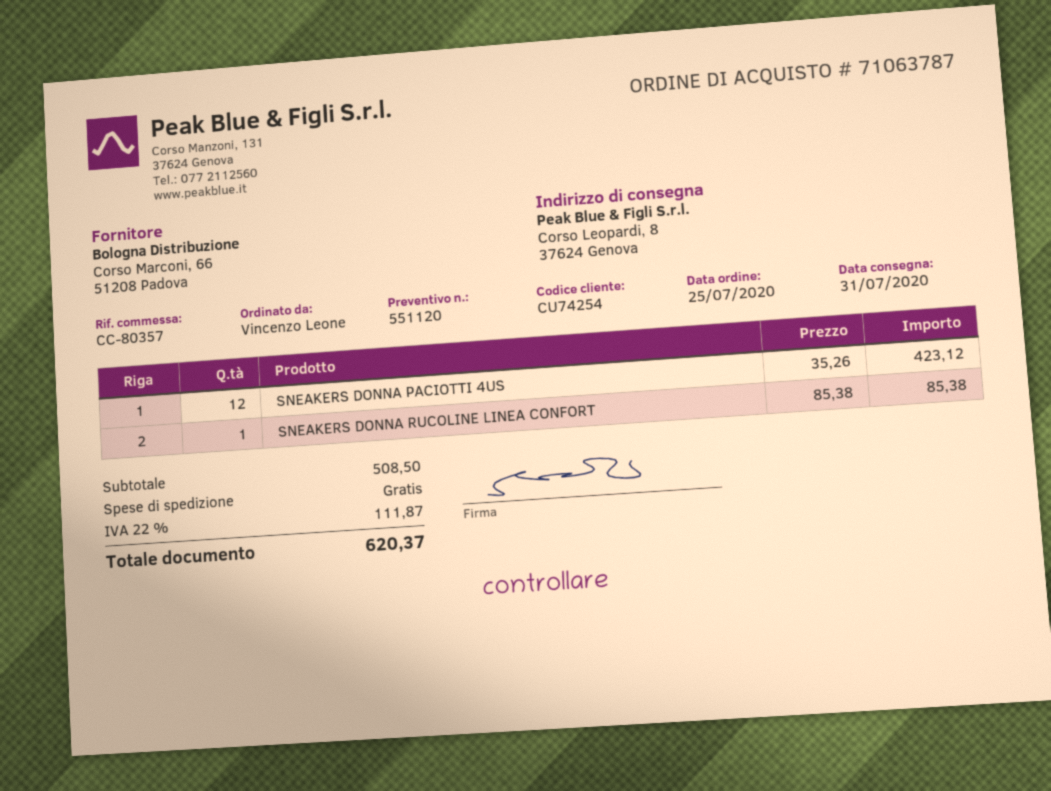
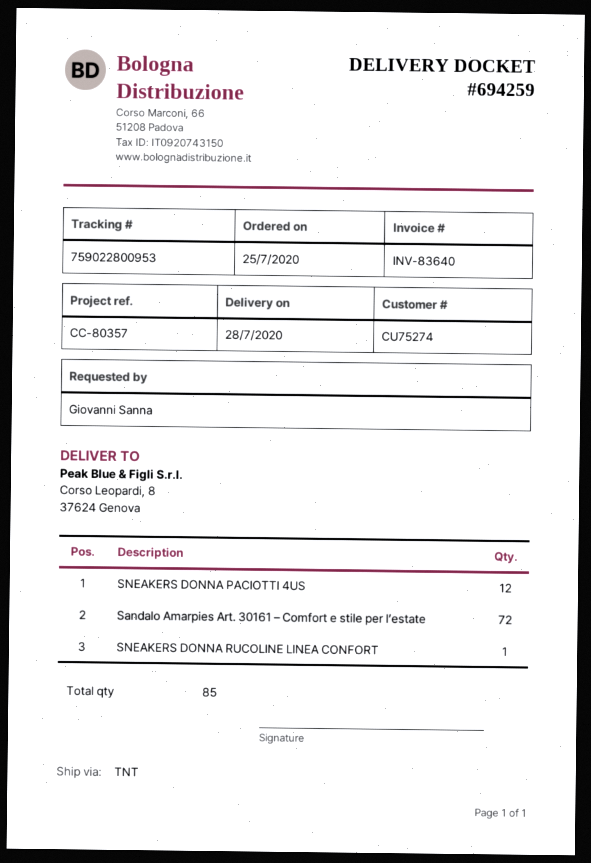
delivery date: 2020-07-31 -> 2020-07-28
customer number: CU74254 -> CU75274
ordered by: Vincenzo Leone -> Giovanni Sanna
Sandalo Amarpies Art. 30161 – Comfort e stile per l’estate: none -> 72

